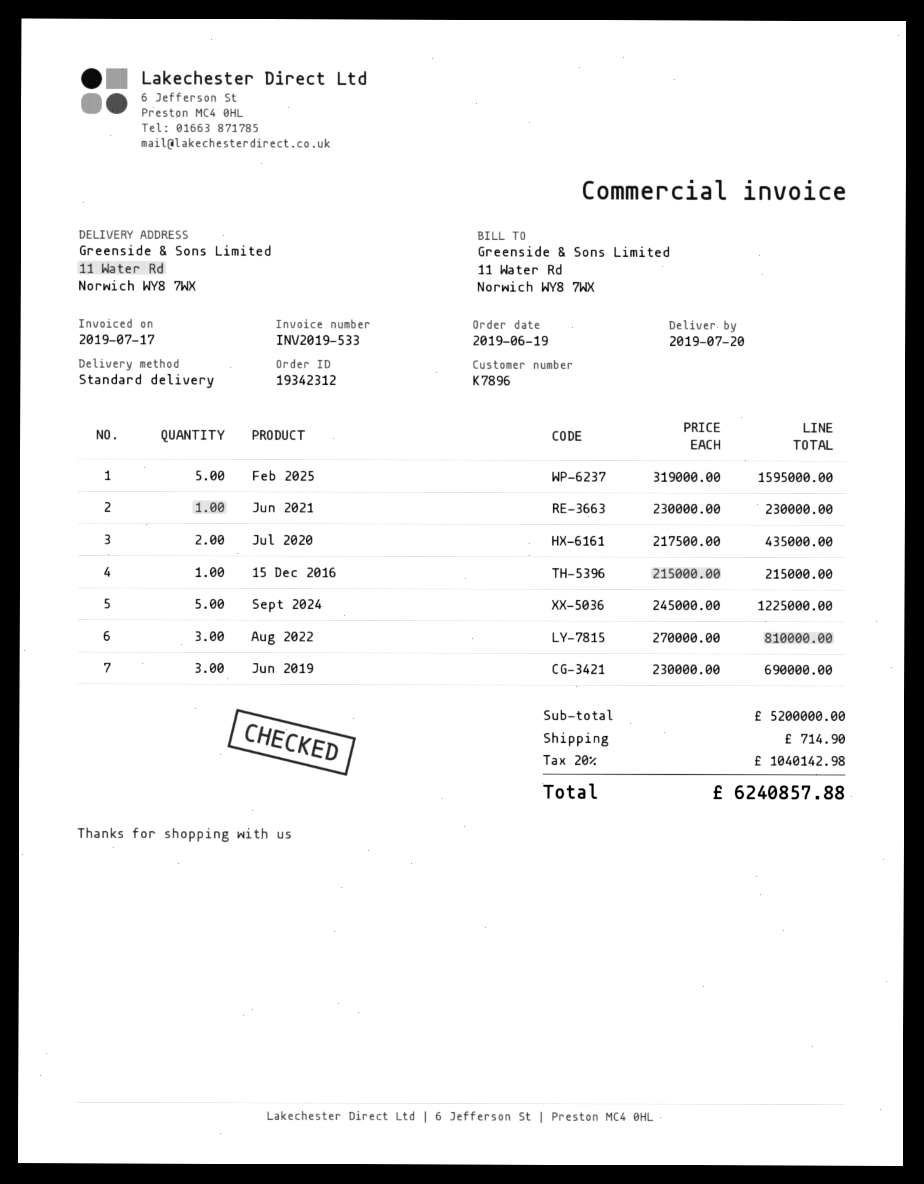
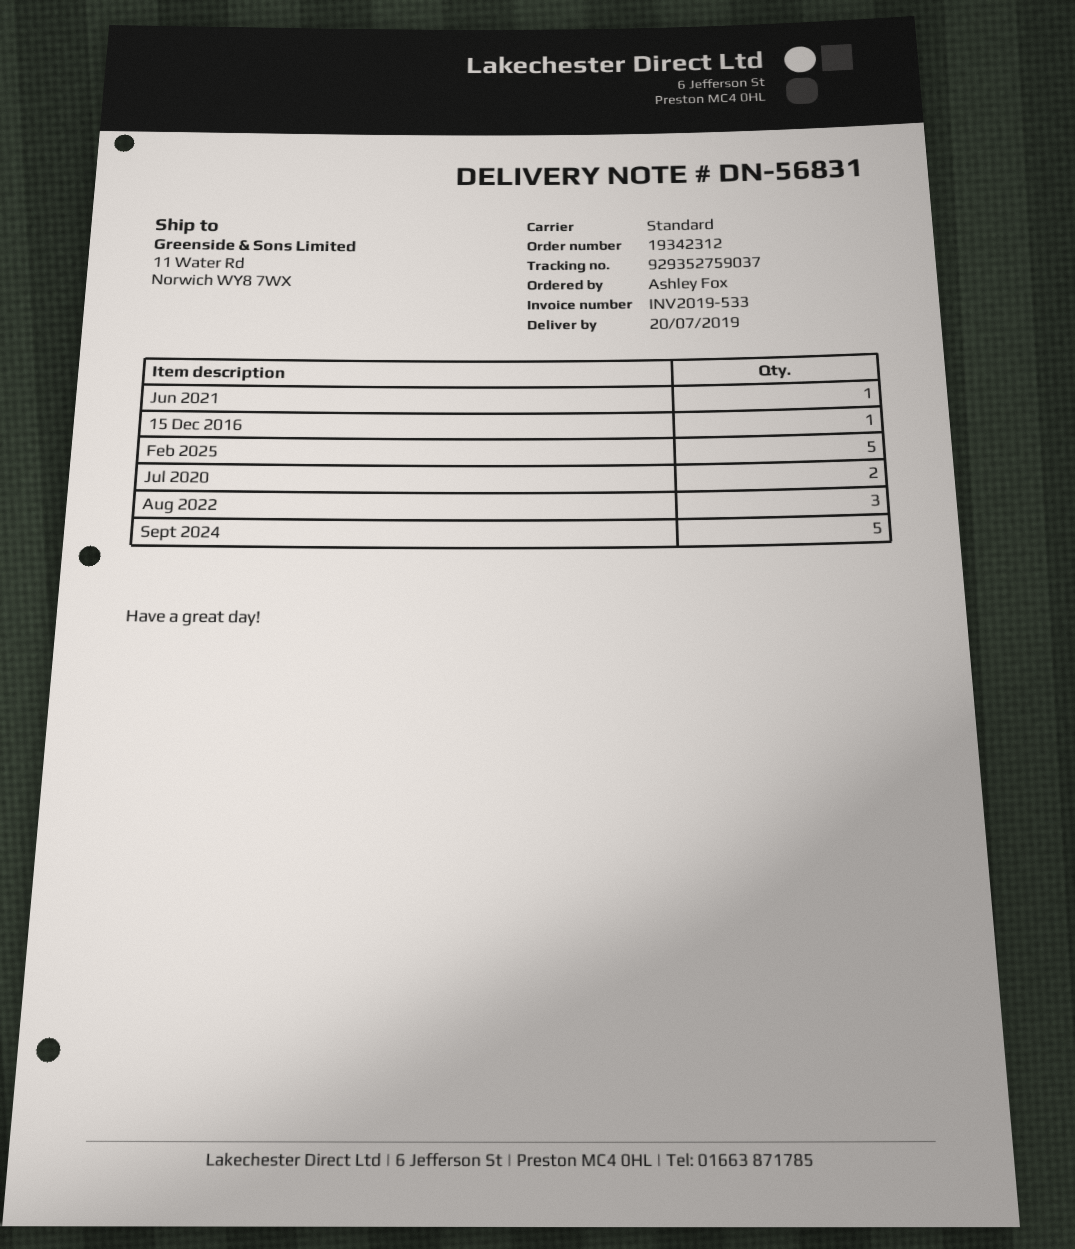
Jun 2019: 3 -> none

